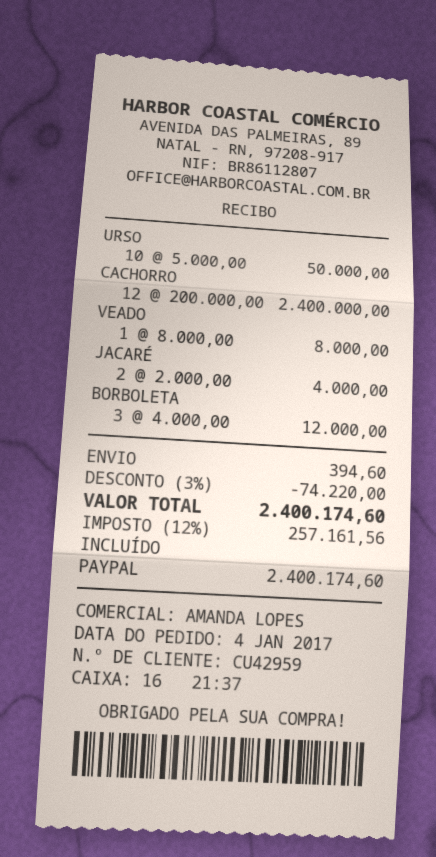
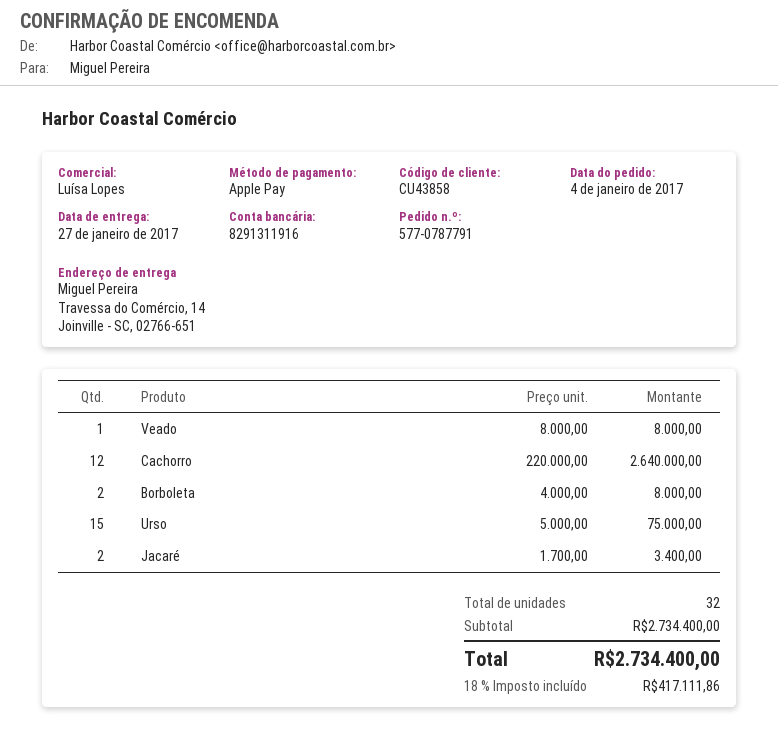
customer number: CU42959 -> CU43858
sales rep: AMANDA LOPES -> Luísa Lopes
payment method: PayPal -> Apple Pay
URSO: 10 x 5000.00 = 50000.00 -> 15 x 5000.00 = 75000.00
CACHORRO: 12 x 200000.00 = 2400000.00 -> 12 x 220000.00 = 2640000.00
JACARÉ: 2 x 2000.00 = 4000.00 -> 2 x 1700.00 = 3400.00
BORBOLETA: 3 x 4000.00 = 12000.00 -> 2 x 4000.00 = 8000.00
discount: 3% = 74220.00 -> none
shipping: 394.60 -> none
tax: 12% = 257161.56 -> 18% = 417111.86
total: 2400174.60 -> 2734400.00

